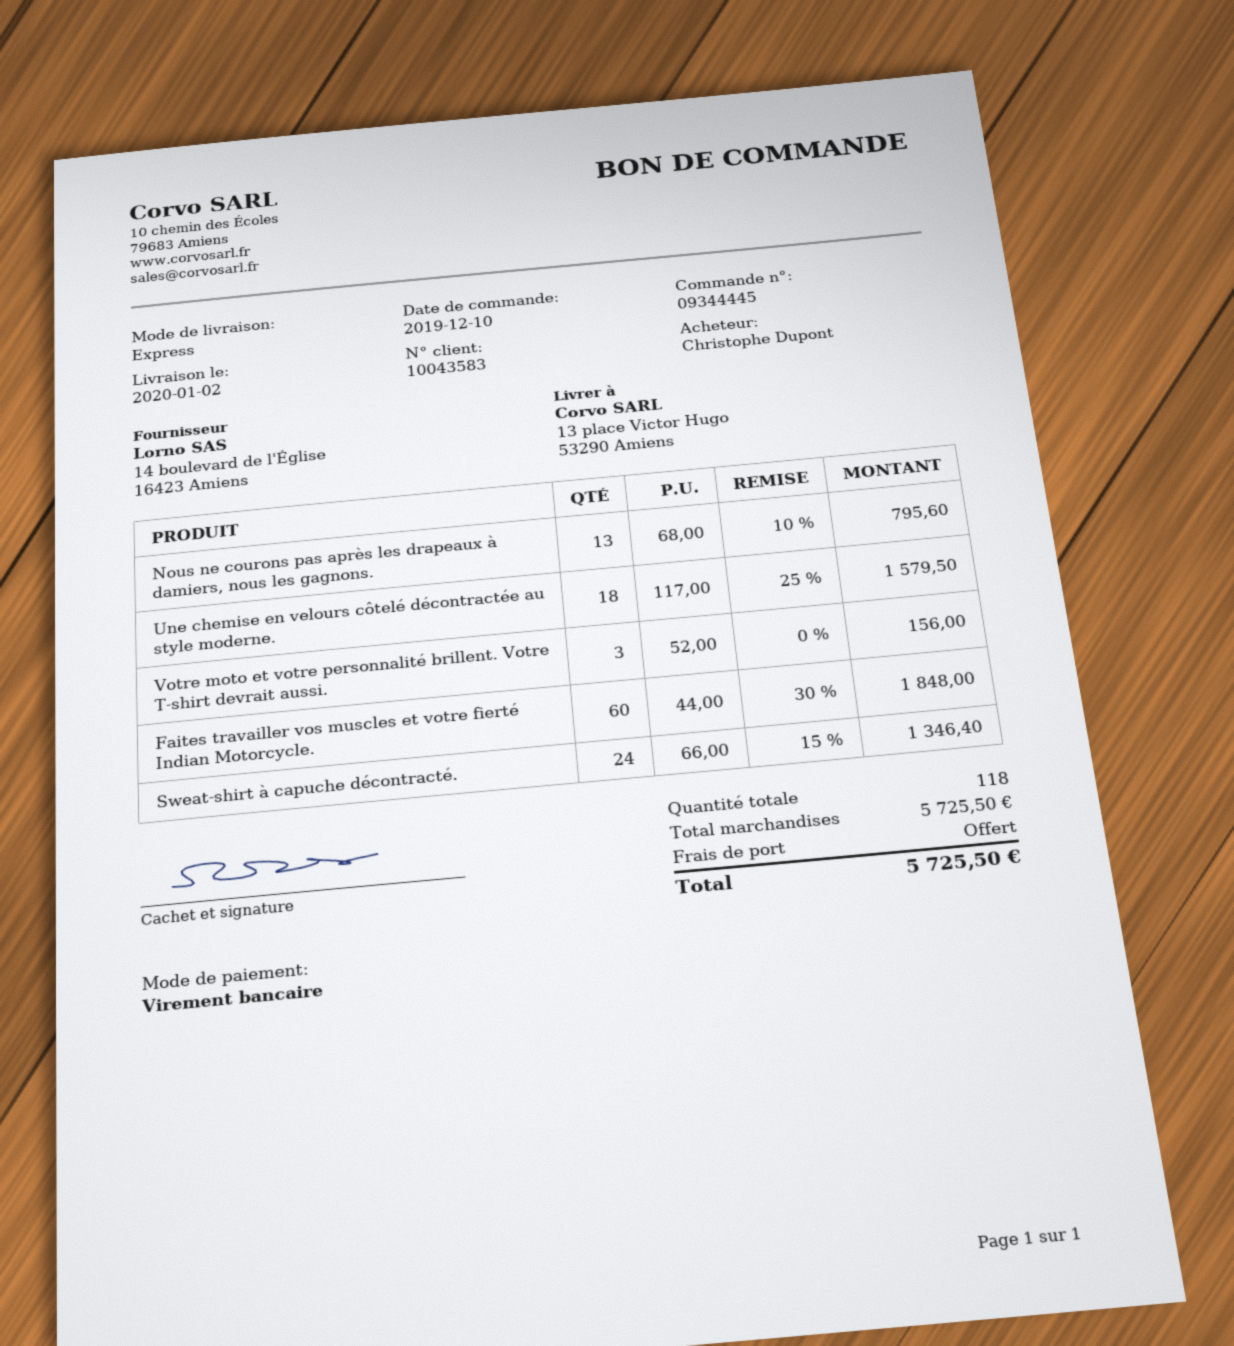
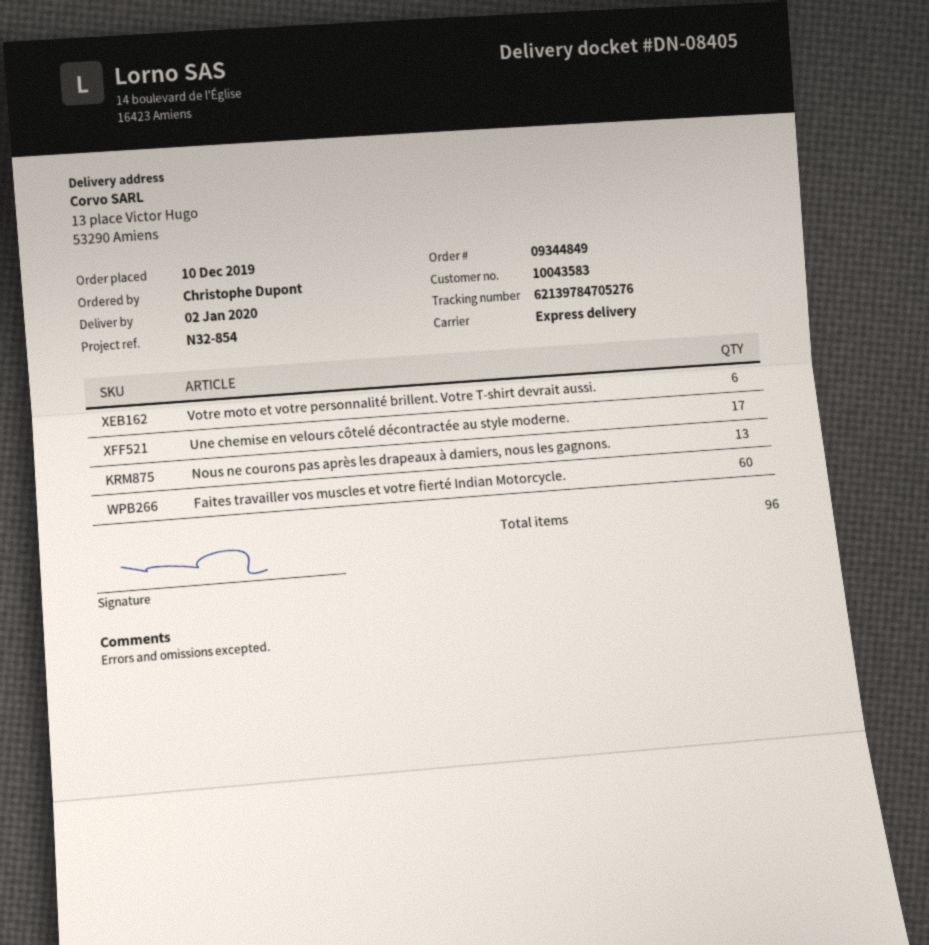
order number: 09344445 -> 09344849
Une chemise en velours côtelé décontractée au style moderne.: 18 -> 17
Votre moto et votre personnalité brillent. Votre T-shirt devrait aussi.: 3 -> 6
Sweat-shirt à capuche décontracté.: 24 -> none
total quantity: 118 -> 96

